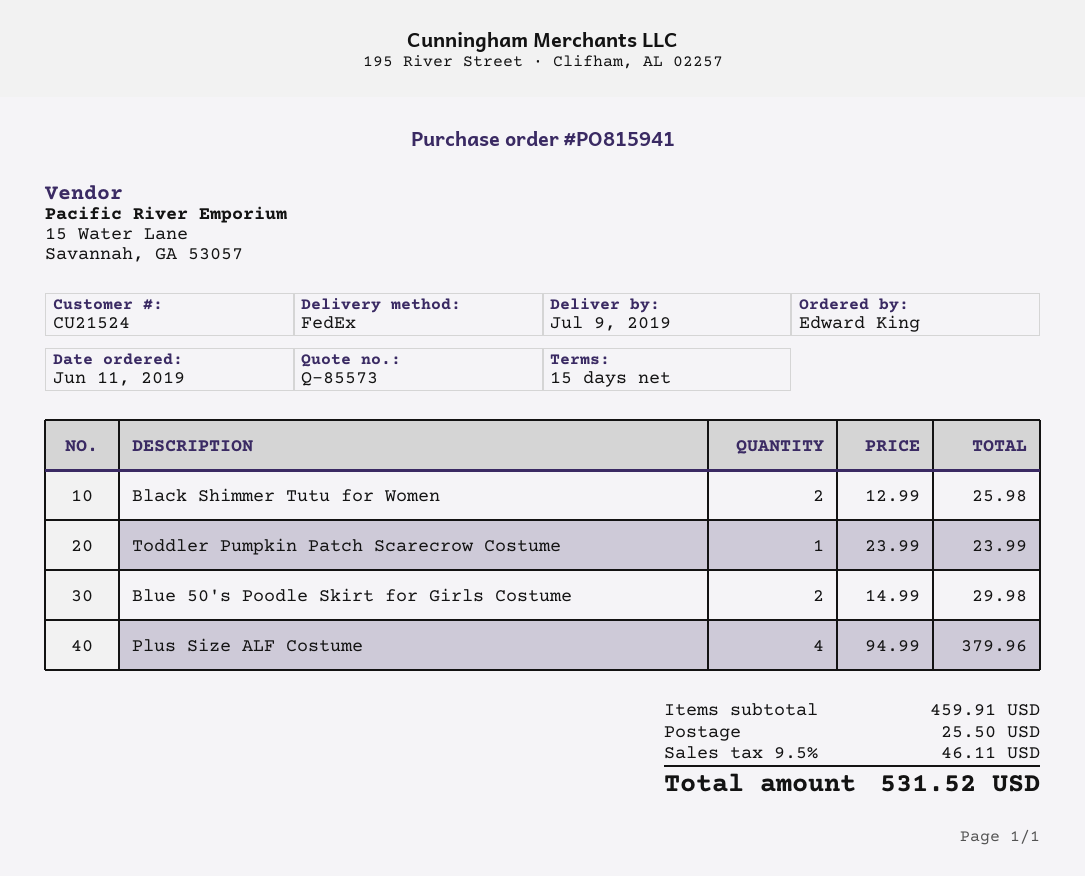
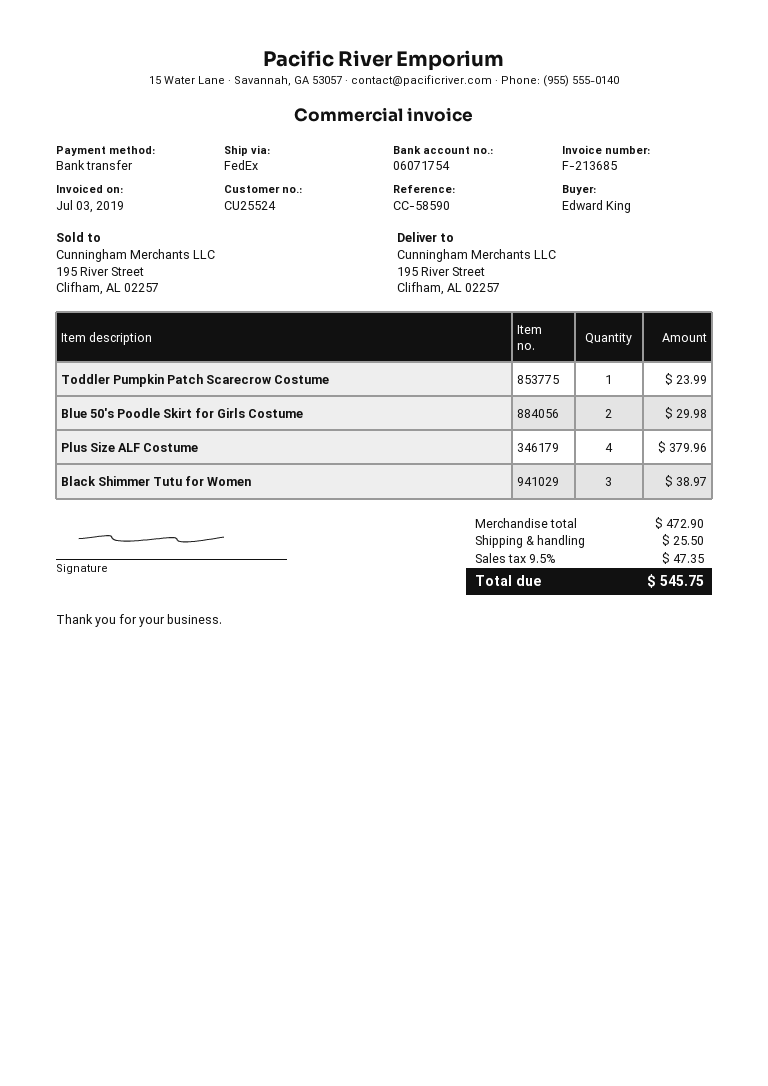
customer number: CU21524 -> CU25524
Black Shimmer Tutu for Women: 2 for 25.98 -> 3 for 38.97
subtotal: 459.91 -> 472.90
tax: 9.5% = 46.11 -> 9.5% = 47.35
total: 531.52 -> 545.75

